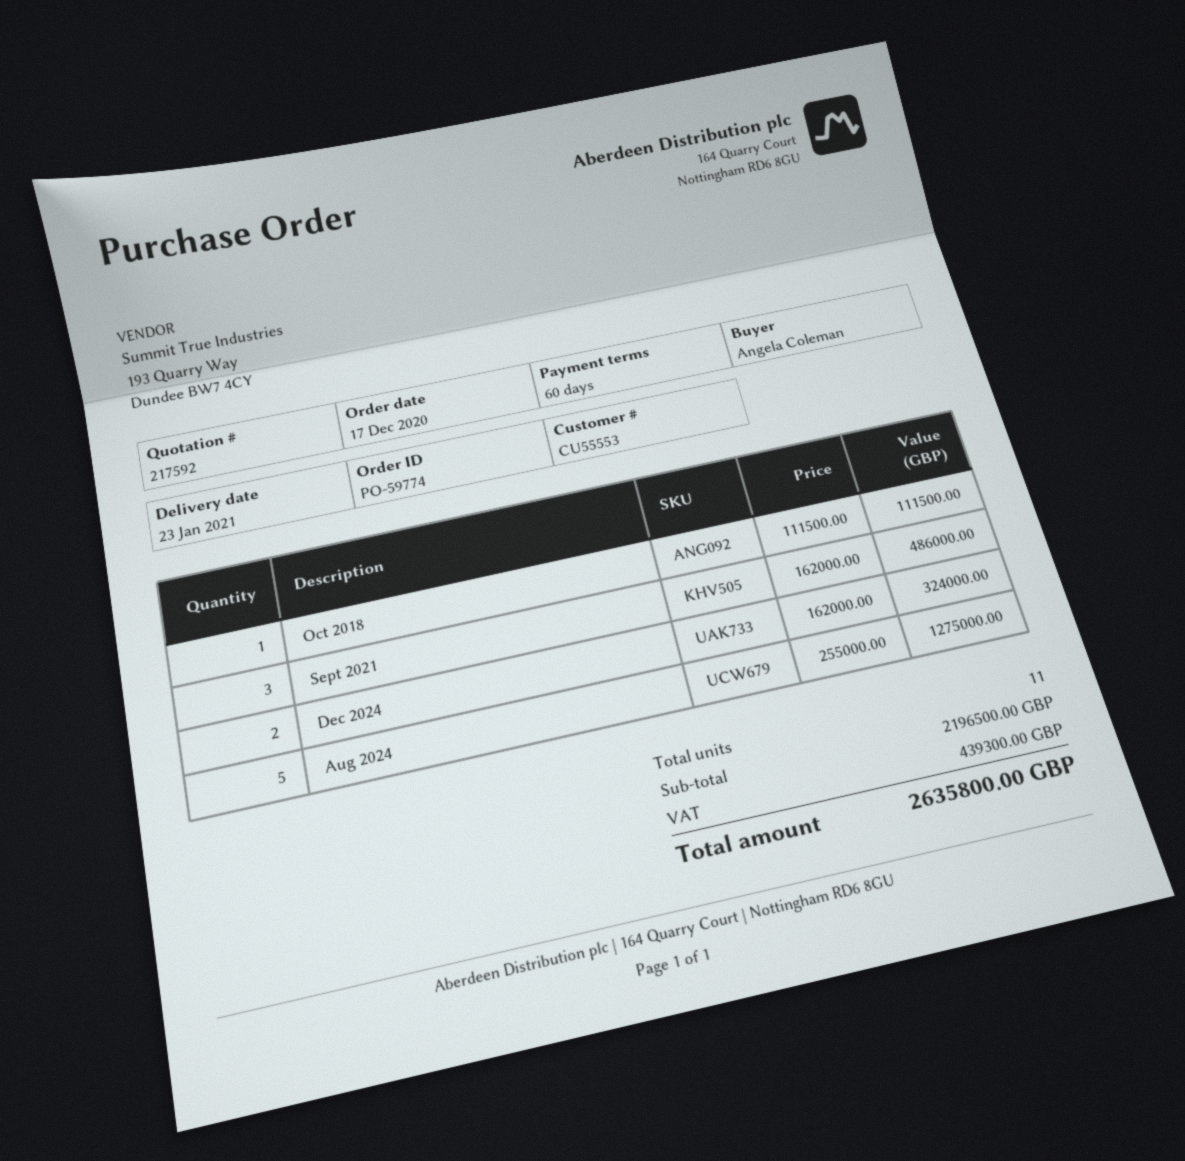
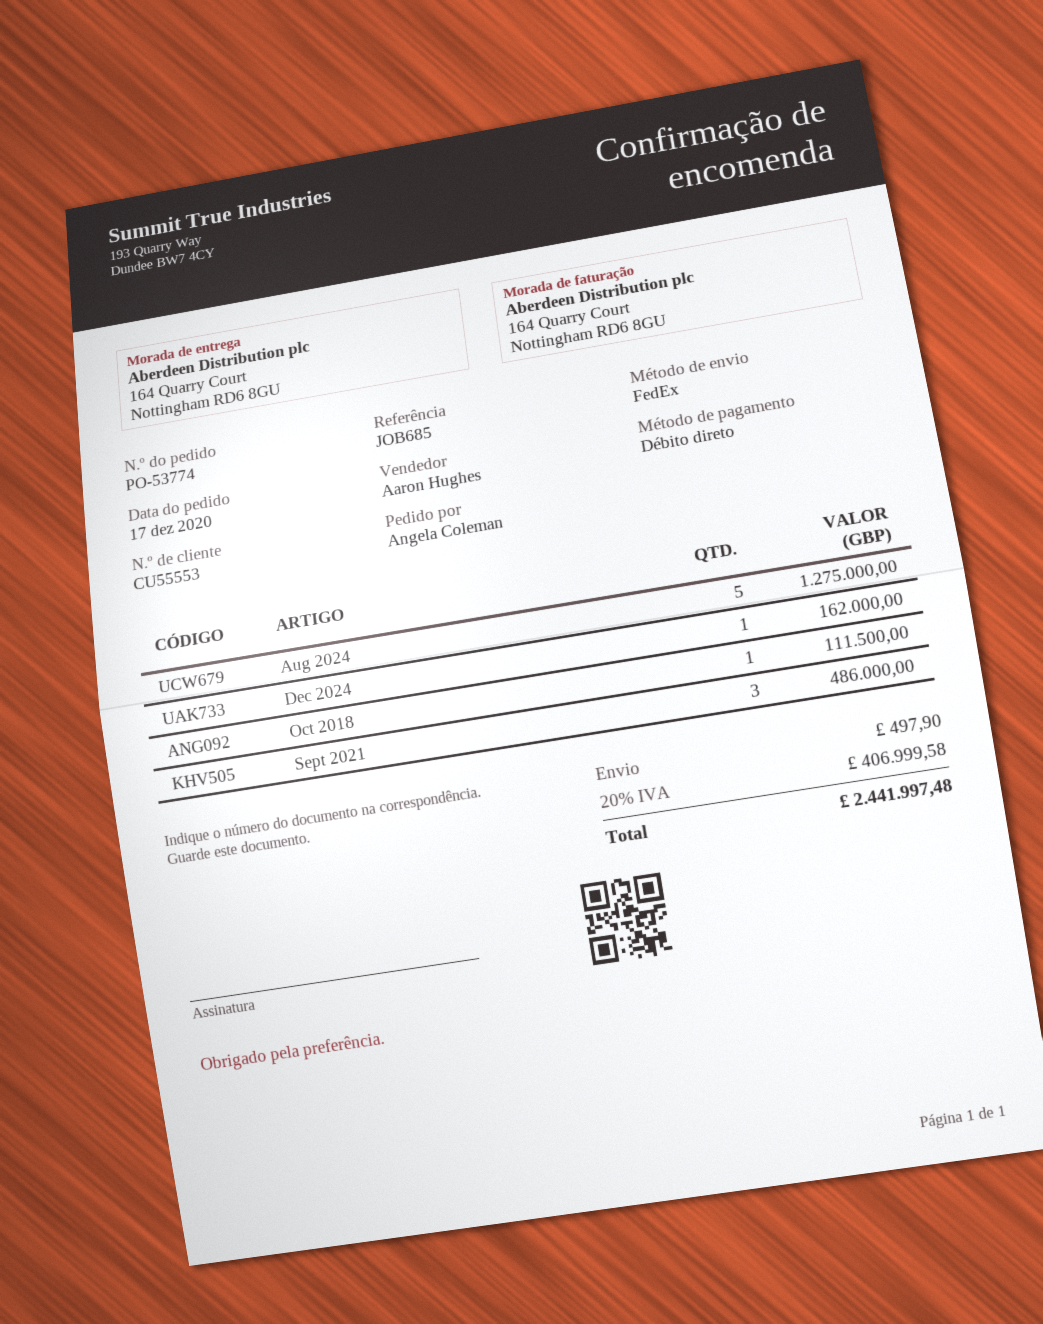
order number: PO-59774 -> PO-53774
Dec 2024: 2 for 324000.00 -> 1 for 162000.00
shipping: none -> 497.90
tax: 439300.00 -> 406999.58
total: 2635800.00 -> 2441997.48

